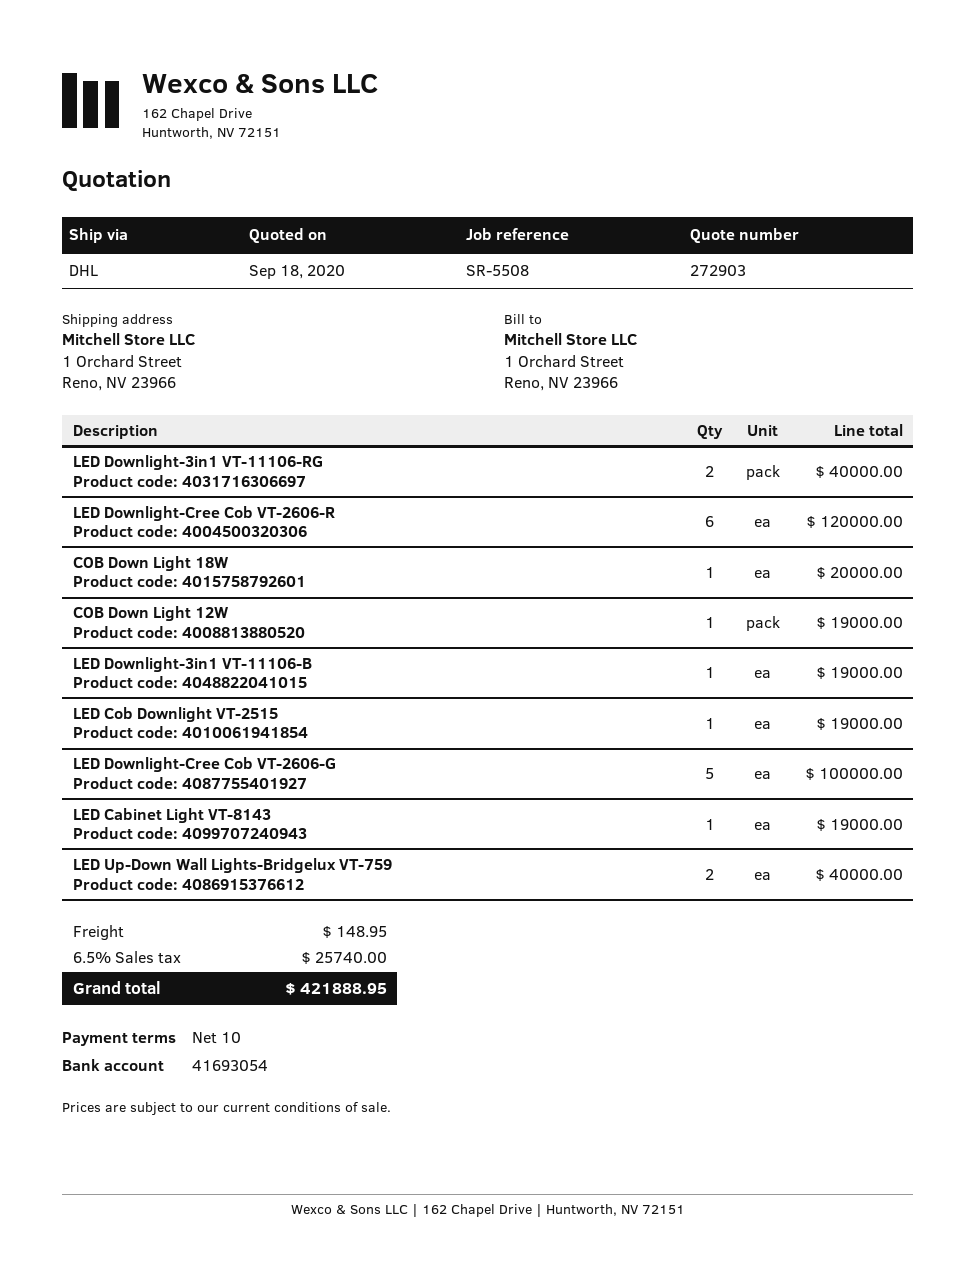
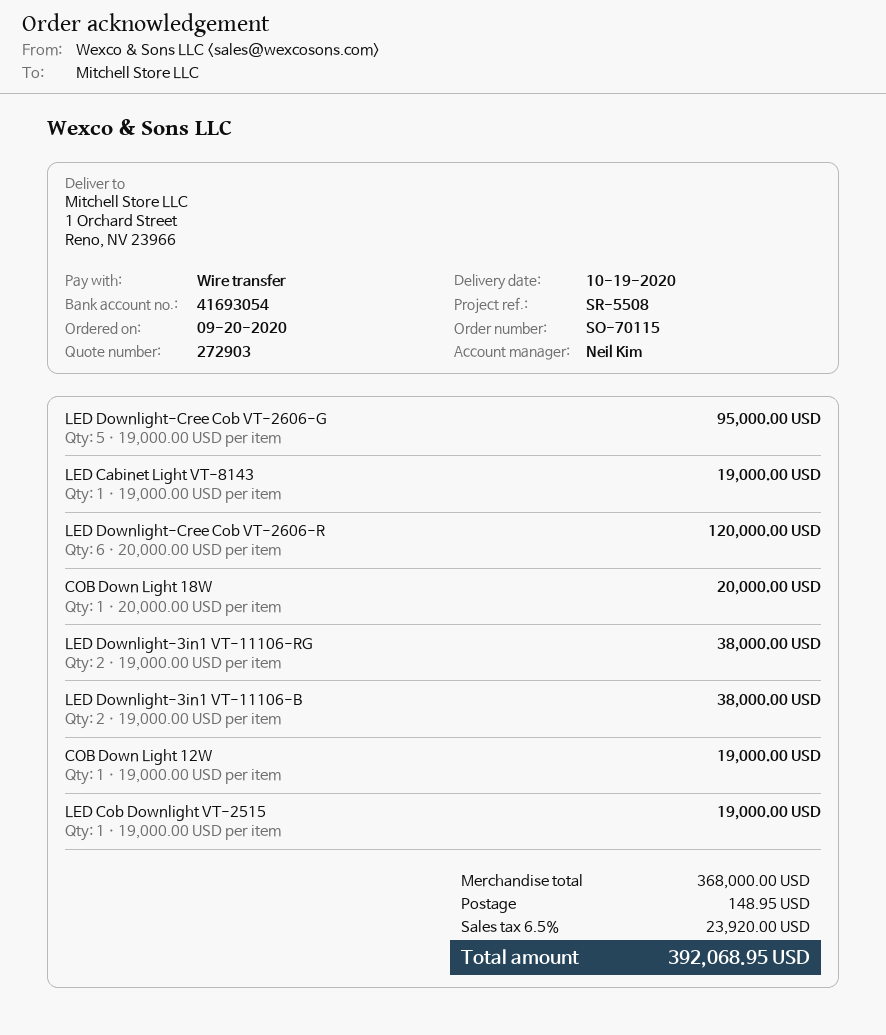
LED Downlight-3in1 VT-11106-RG: 2 for 40000.00 -> 2 for 38000.00
LED Downlight-3in1 VT-11106-B: 1 for 19000.00 -> 2 for 38000.00
LED Downlight-Cree Cob VT-2606-G: 5 for 100000.00 -> 5 for 95000.00
LED Up-Down Wall Lights-Bridgelux VT-759: 2 for 40000.00 -> none
tax: 6.5% = 25740.00 -> 6.5% = 23920.00
total: 421888.95 -> 392068.95

